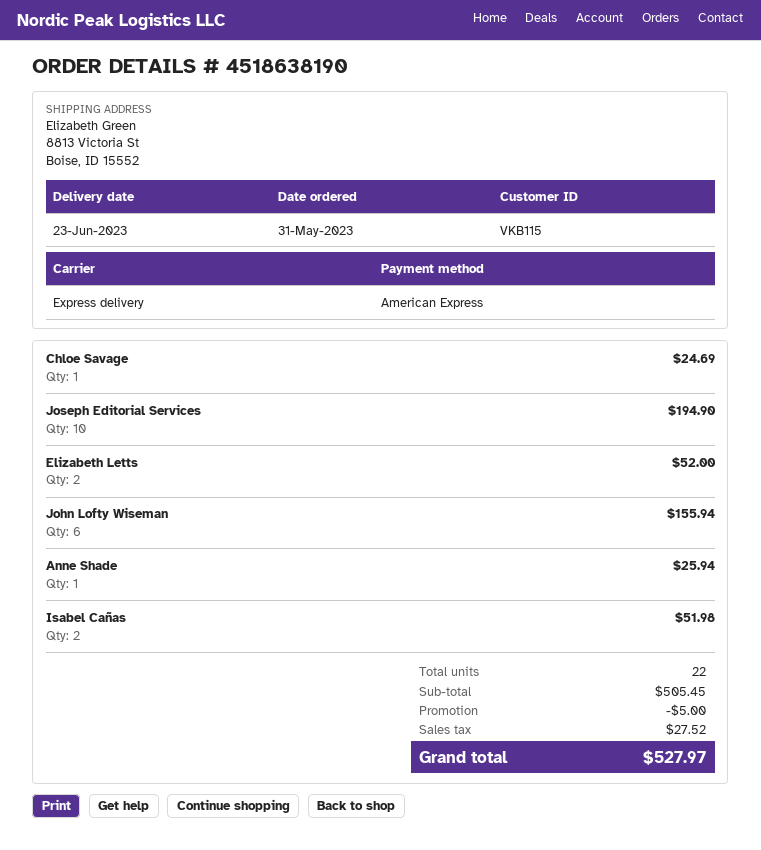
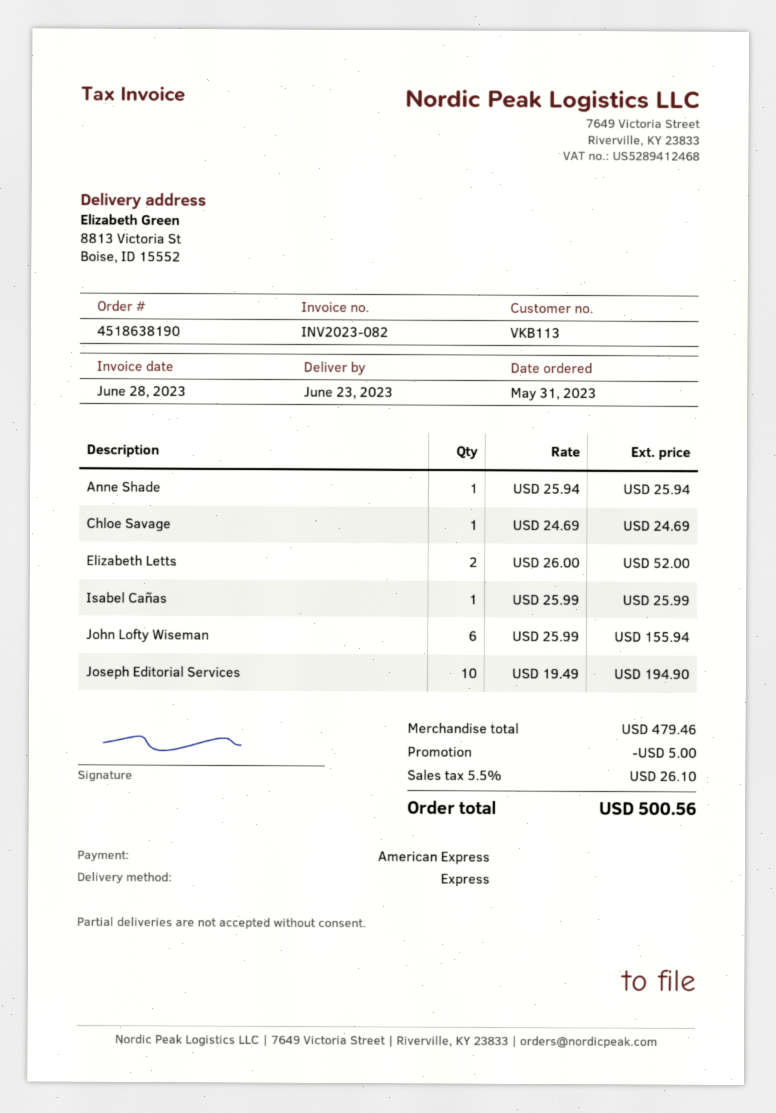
customer number: VKB115 -> VKB113
Isabel Cañas: 2 for 51.98 -> 1 for 25.99
subtotal: 505.45 -> 479.46
tax: 27.52 -> 26.10
total: 527.97 -> 500.56

